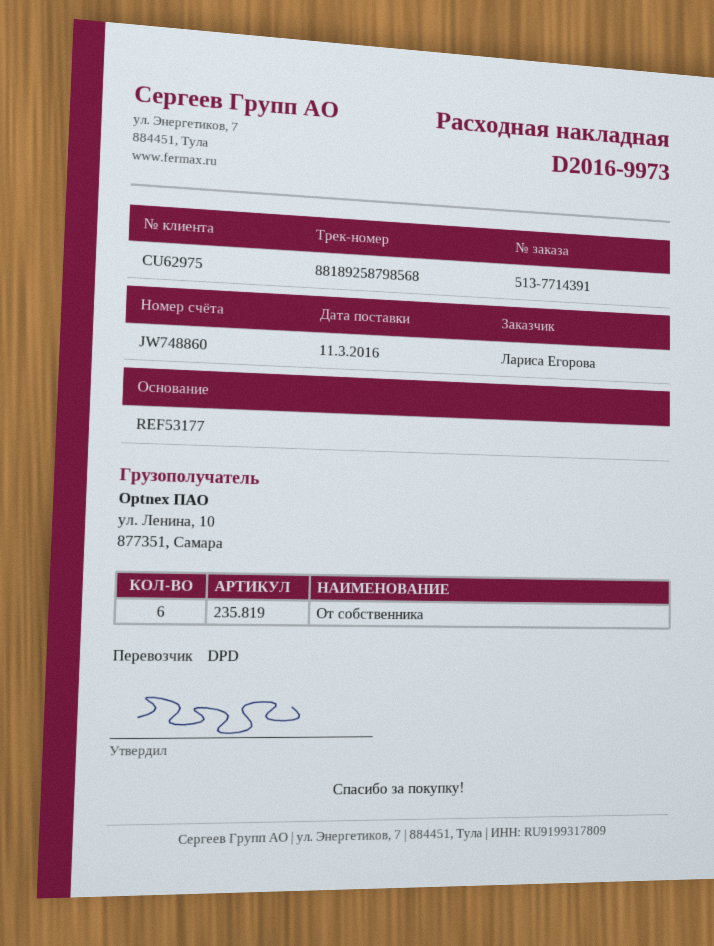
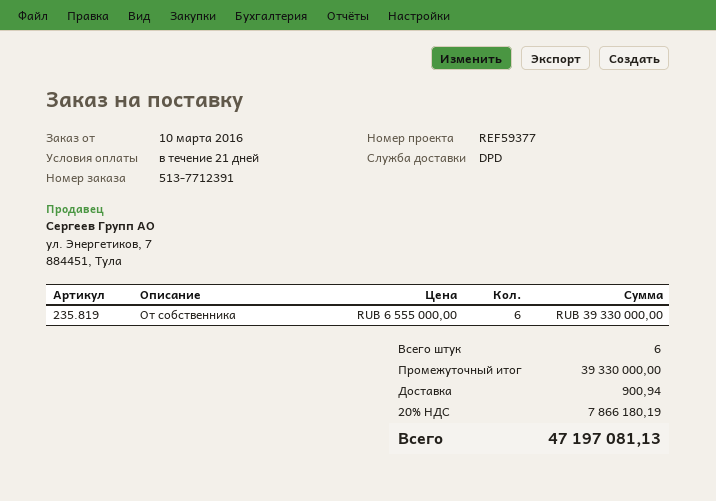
order number: 513-7714391 -> 513-7712391
reference: REF53177 -> REF59377

